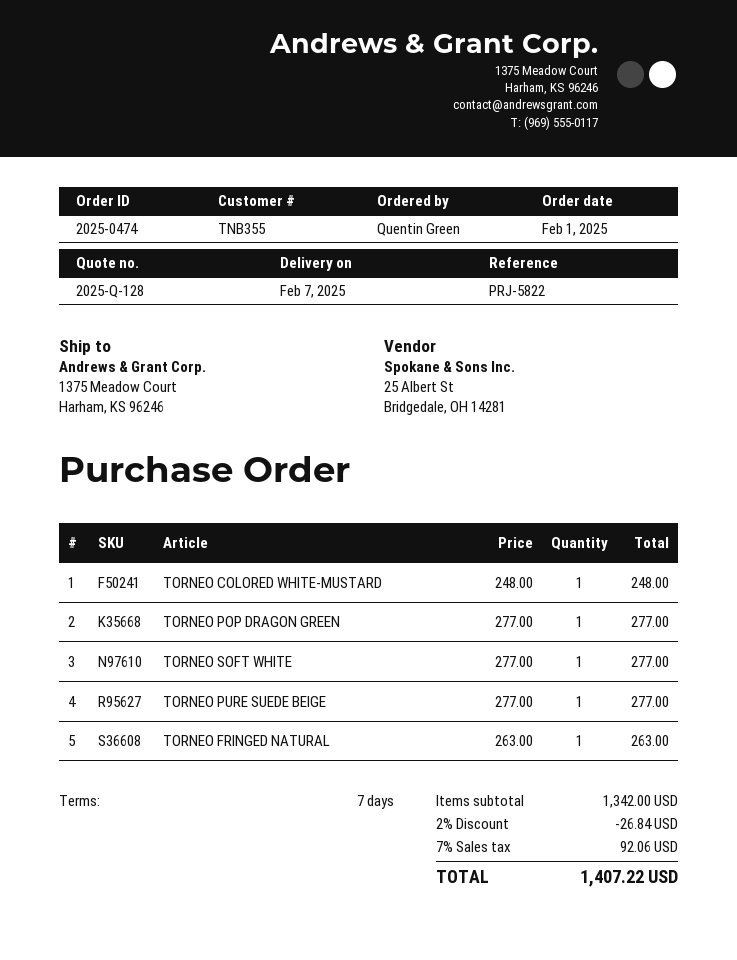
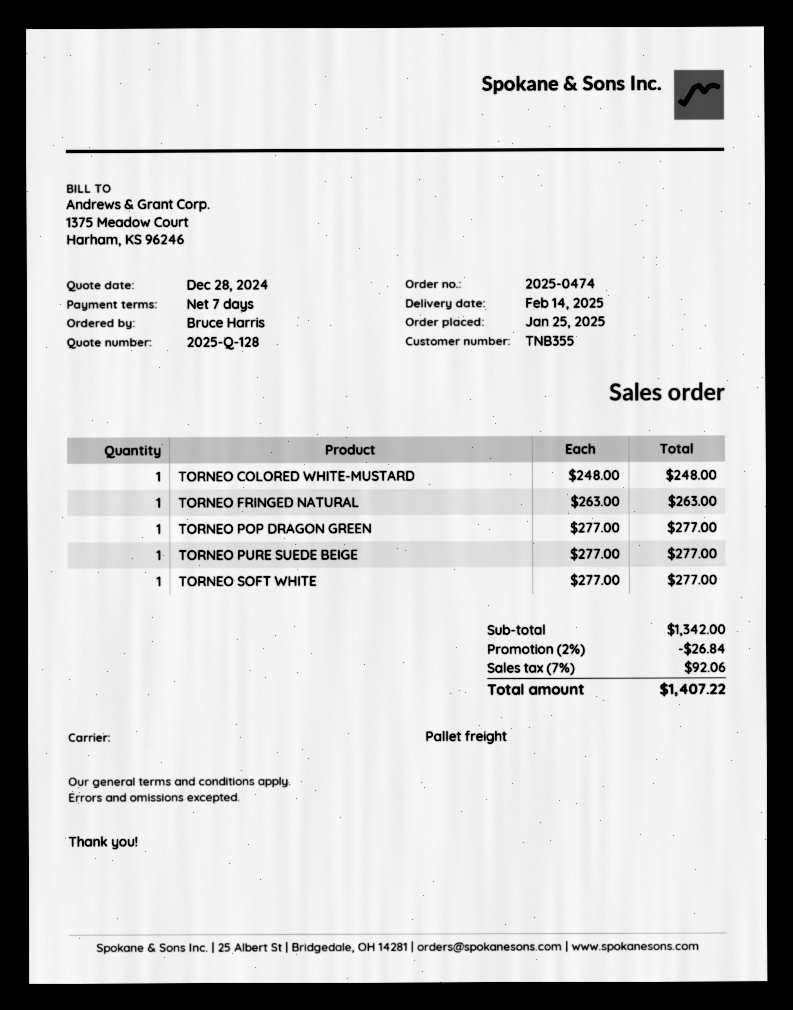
order date: 2025-02-01 -> 2025-01-25
delivery date: 2025-02-07 -> 2025-02-14
ordered by: Quentin Green -> Bruce Harris

